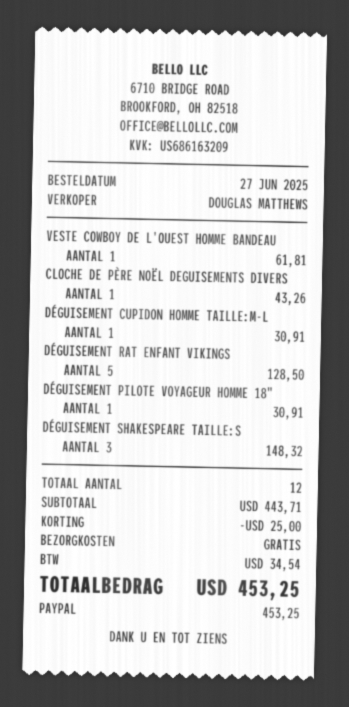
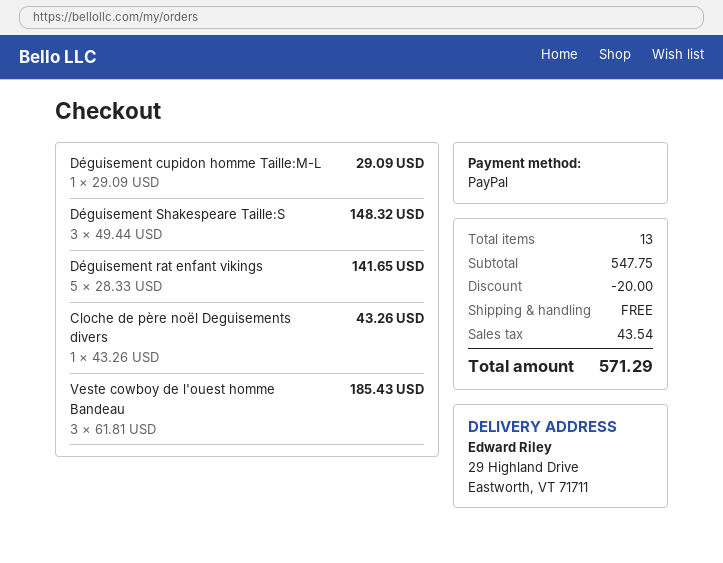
VESTE COWBOY DE L'OUEST HOMME BANDEAU: 1 for 61.81 -> 3 for 185.43
DÉGUISEMENT CUPIDON HOMME TAILLE:M-L: 1 for 30.91 -> 1 for 29.09
DÉGUISEMENT RAT ENFANT VIKINGS: 5 for 128.50 -> 5 for 141.65
DÉGUISEMENT PILOTE VOYAGEUR HOMME 18": 1 for 30.91 -> none
total quantity: 12 -> 13
subtotal: 443.71 -> 547.75
discount: 25.00 -> 20.00
tax: 34.54 -> 43.54
total: 453.25 -> 571.29

